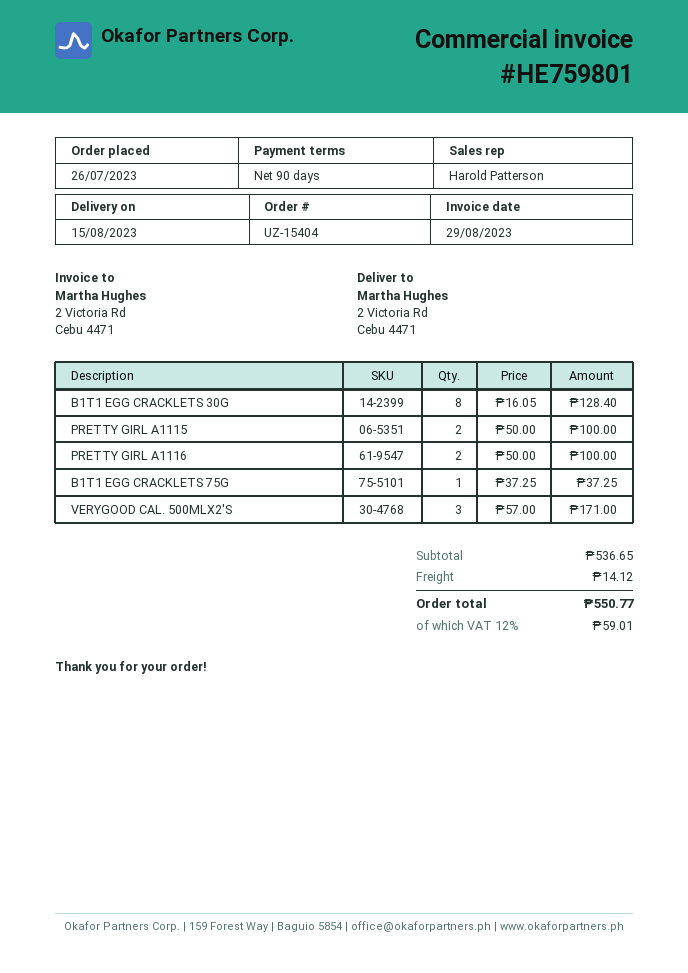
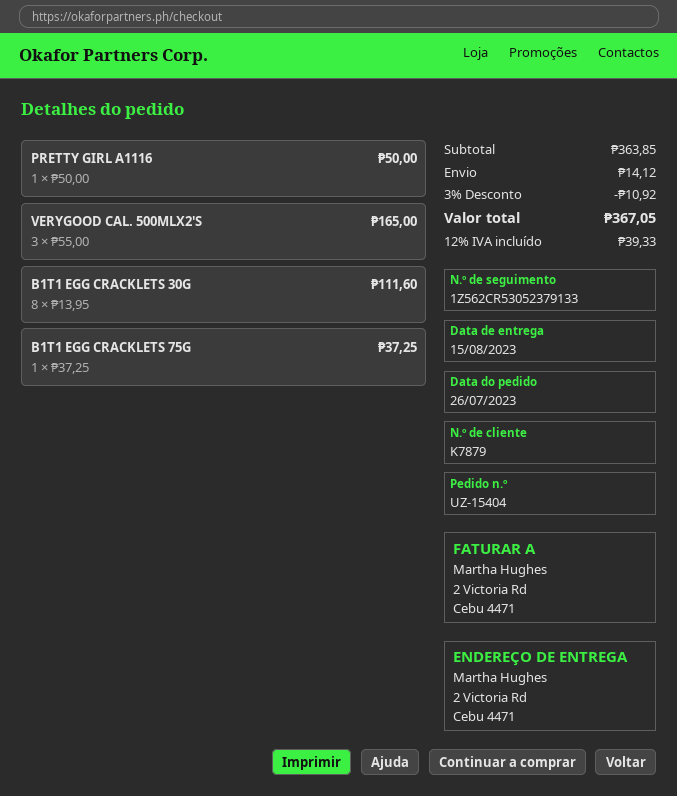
B1T1 EGG CRACKLETS 30G: 8 x 16.05 = 128.40 -> 8 x 13.95 = 111.60
PRETTY GIRL A1115: 2 x 50.00 = 100.00 -> none
PRETTY GIRL A1116: 2 x 50.00 = 100.00 -> 1 x 50.00 = 50.00
VERYGOOD CAL. 500MLX2'S: 3 x 57.00 = 171.00 -> 3 x 55.00 = 165.00
subtotal: 536.65 -> 363.85
discount: none -> 3% = 10.92
tax: 12% = 59.01 -> 12% = 39.33
total: 550.77 -> 367.05

